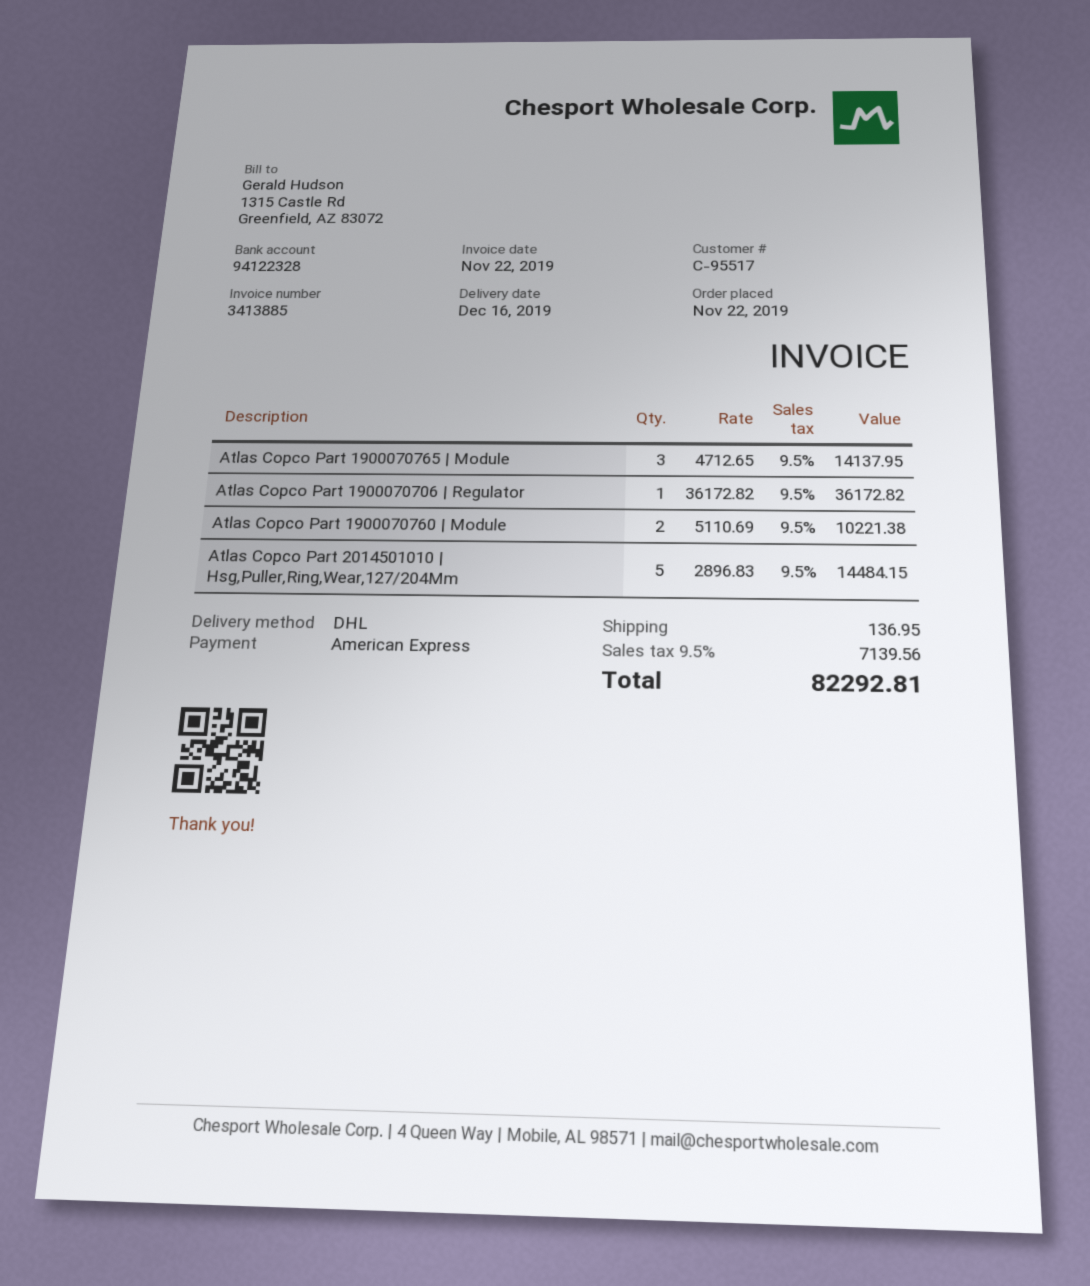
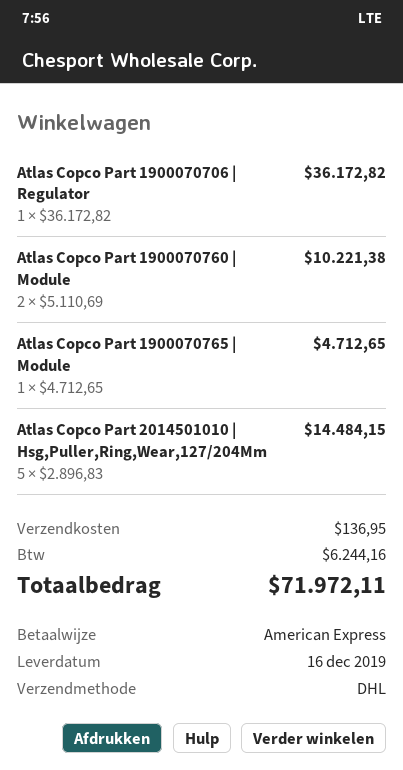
Atlas Copco Part 1900070765 | Module: 3 x 4712.65 = 14137.95 -> 1 x 4712.65 = 4712.65
tax: 7139.56 -> 6244.16
total: 82292.81 -> 71972.11

